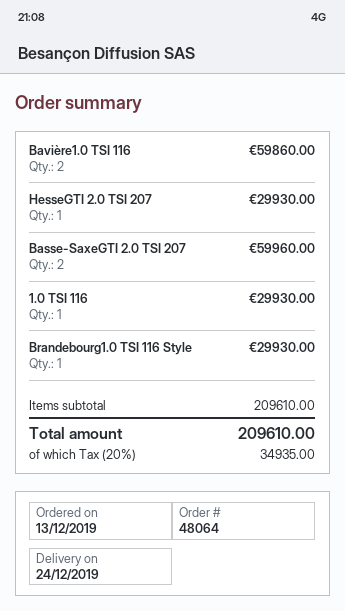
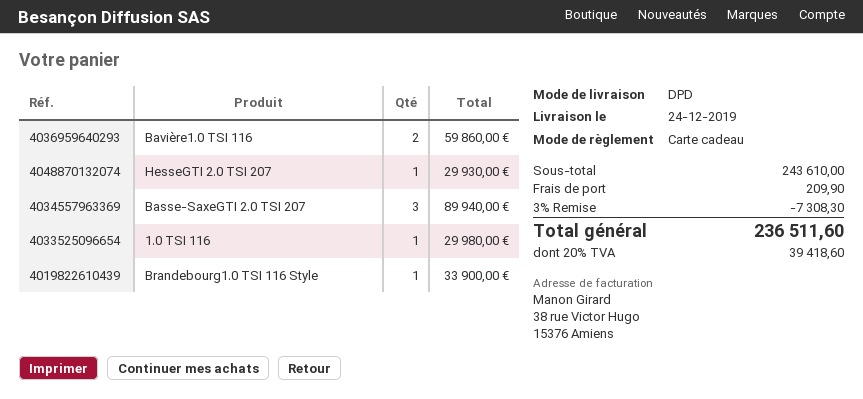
Basse-SaxeGTI 2.0 TSI 207: 2 for 59960.00 -> 3 for 89940.00
1.0 TSI 116: 1 for 29930.00 -> 1 for 29980.00
Brandebourg1.0 TSI 116 Style: 1 for 29930.00 -> 1 for 33900.00
subtotal: 209610.00 -> 243610.00
discount: none -> 3% = 7308.30
shipping: none -> 209.90
tax: 20% = 34935.00 -> 20% = 39418.60
total: 209610.00 -> 236511.60

